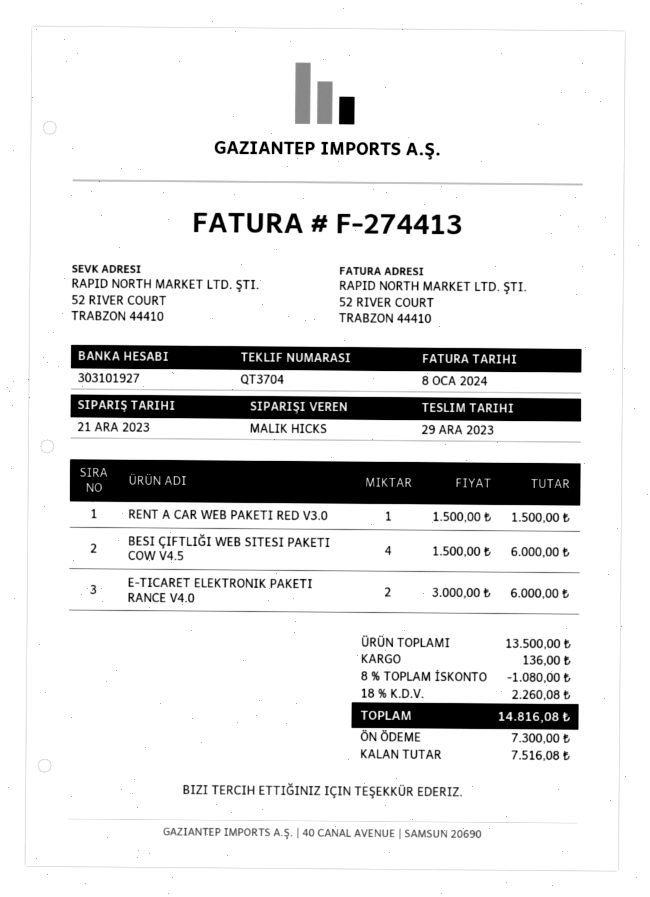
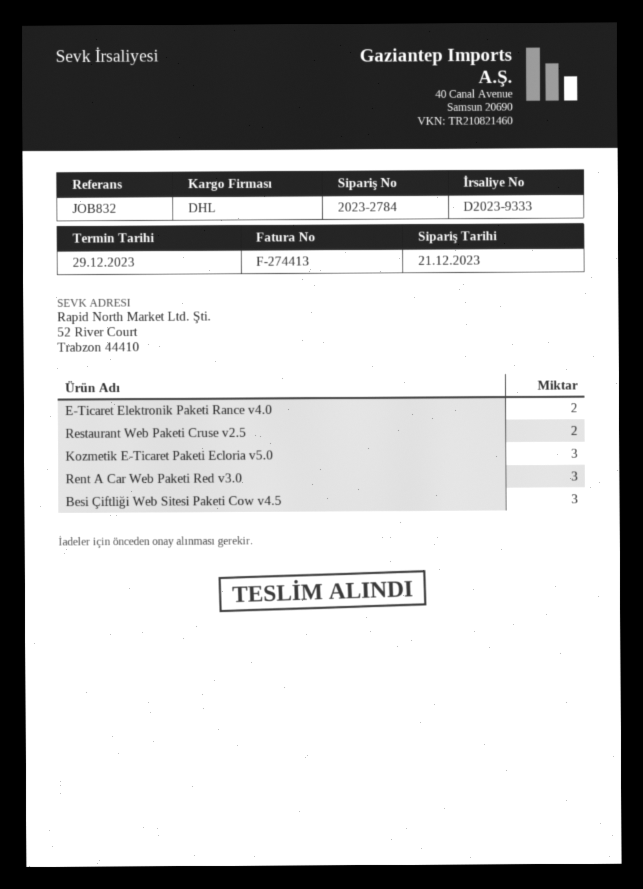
RENT A CAR WEB PAKETI RED V3.0: 1 -> 3
BESI ÇIFTLIĞI WEB SITESI PAKETI COW V4.5: 4 -> 3
Restaurant Web Paketi Cruse v2.5: none -> 2
Kozmetik E-Ticaret Paketi Ecloria v5.0: none -> 3

